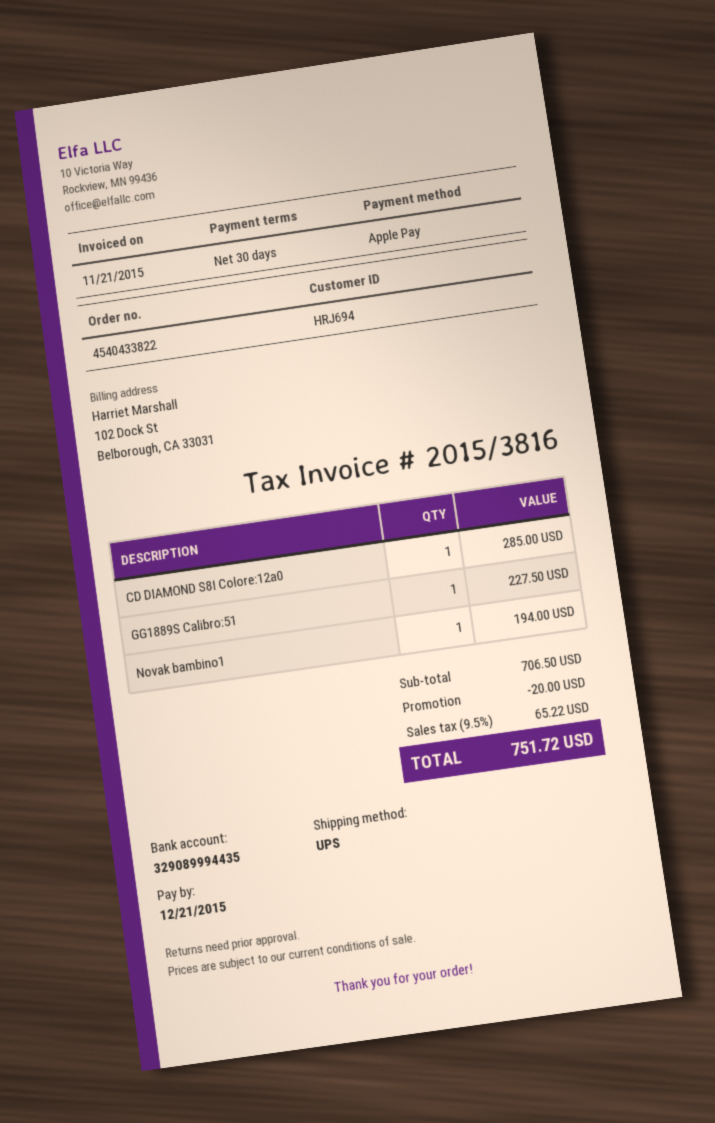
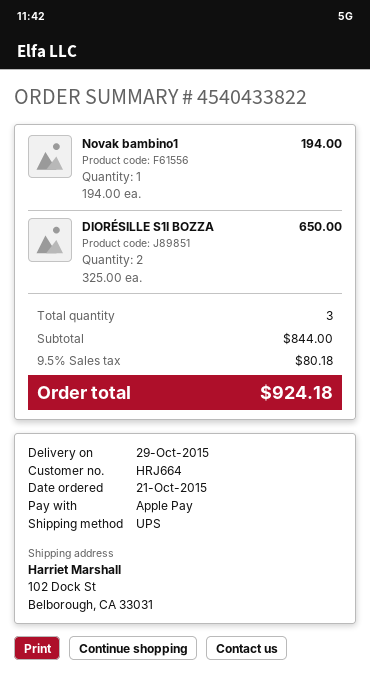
customer number: HRJ694 -> HRJ664
CD DIAMOND S8I Colore:12a0: 1 for 285.00 -> none
GG1889S Calibro:51: 1 for 227.50 -> none
DIORÉSILLE S1I BOZZA: none -> 2 for 650.00
subtotal: 706.50 -> 844.00
discount: 20.00 -> none
tax: 9.5% = 65.22 -> 9.5% = 80.18
total: 751.72 -> 924.18

